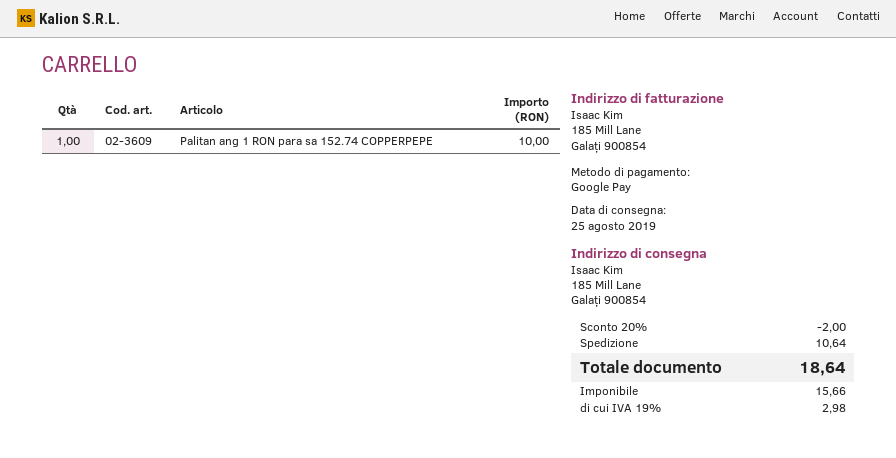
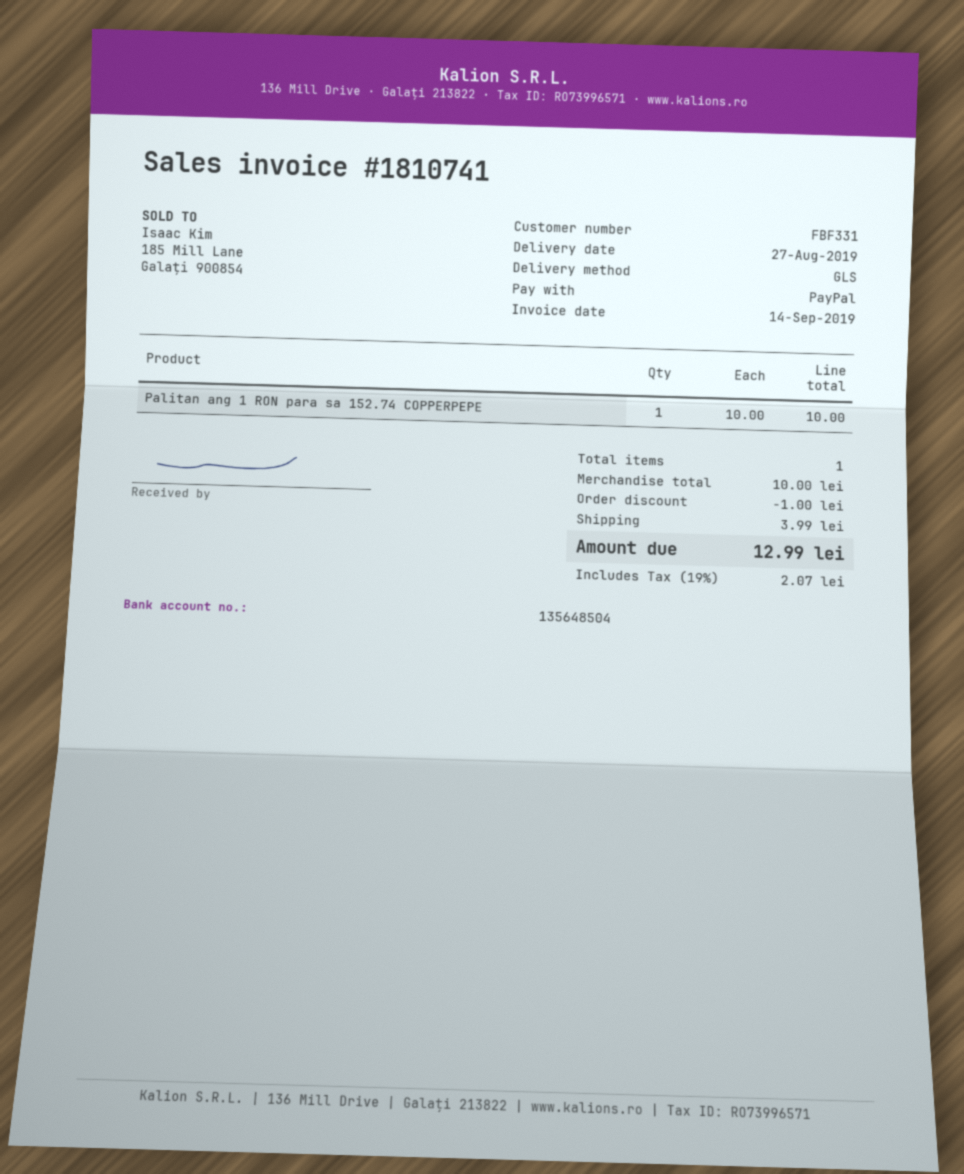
delivery date: 2019-08-25 -> 2019-08-27
payment method: Google Pay -> PayPal
discount: 2.00 -> 1.00
shipping: 10.64 -> 3.99
tax: 19% = 2.98 -> 19% = 2.07
total: 18.64 -> 12.99

